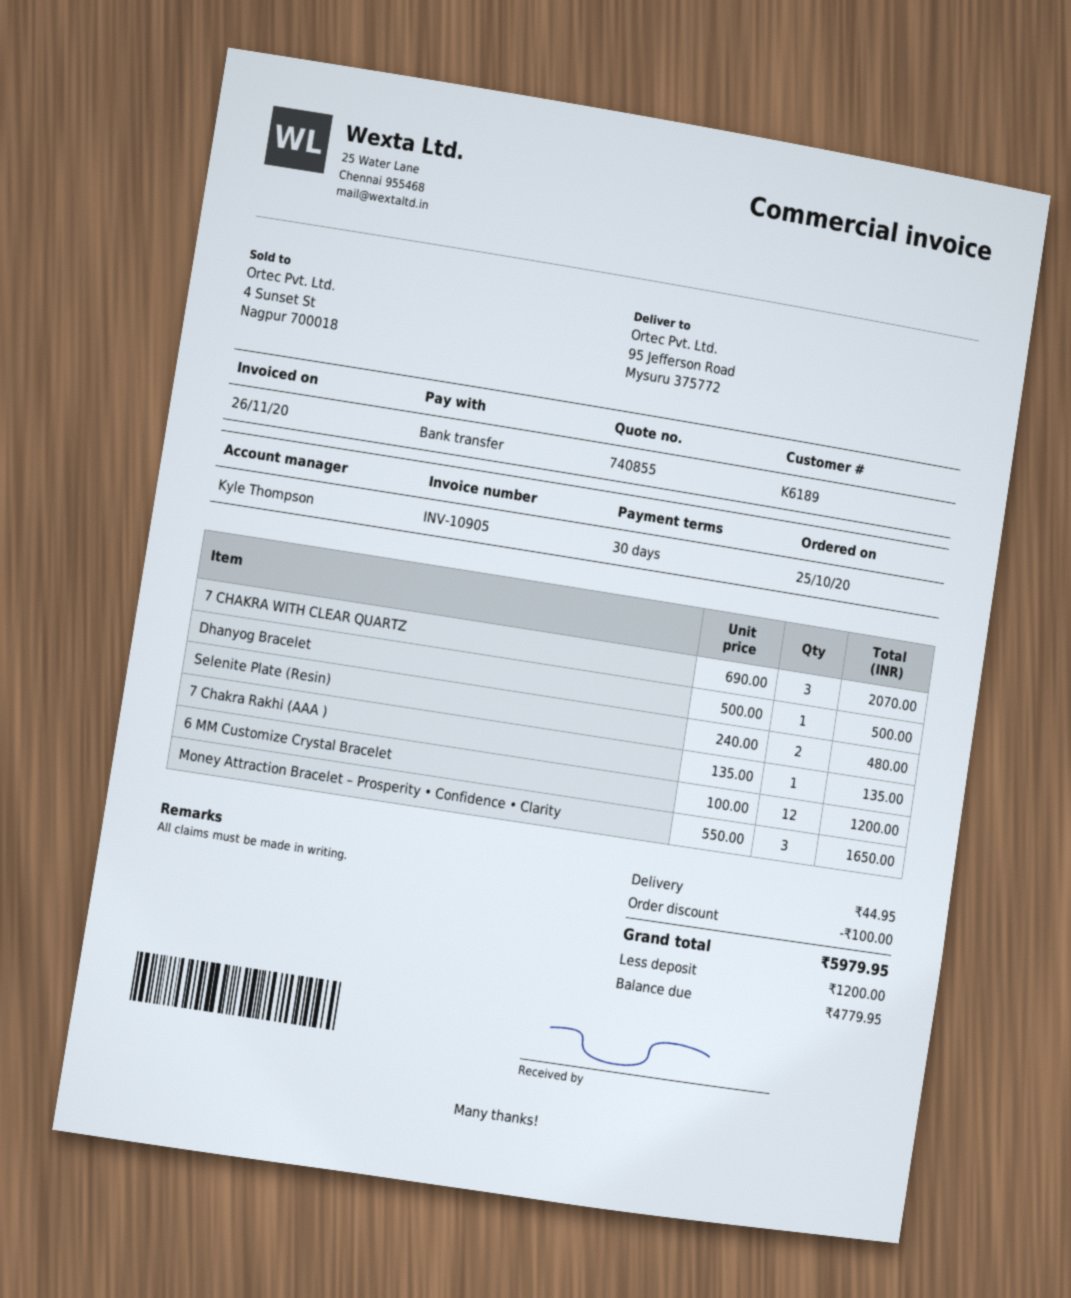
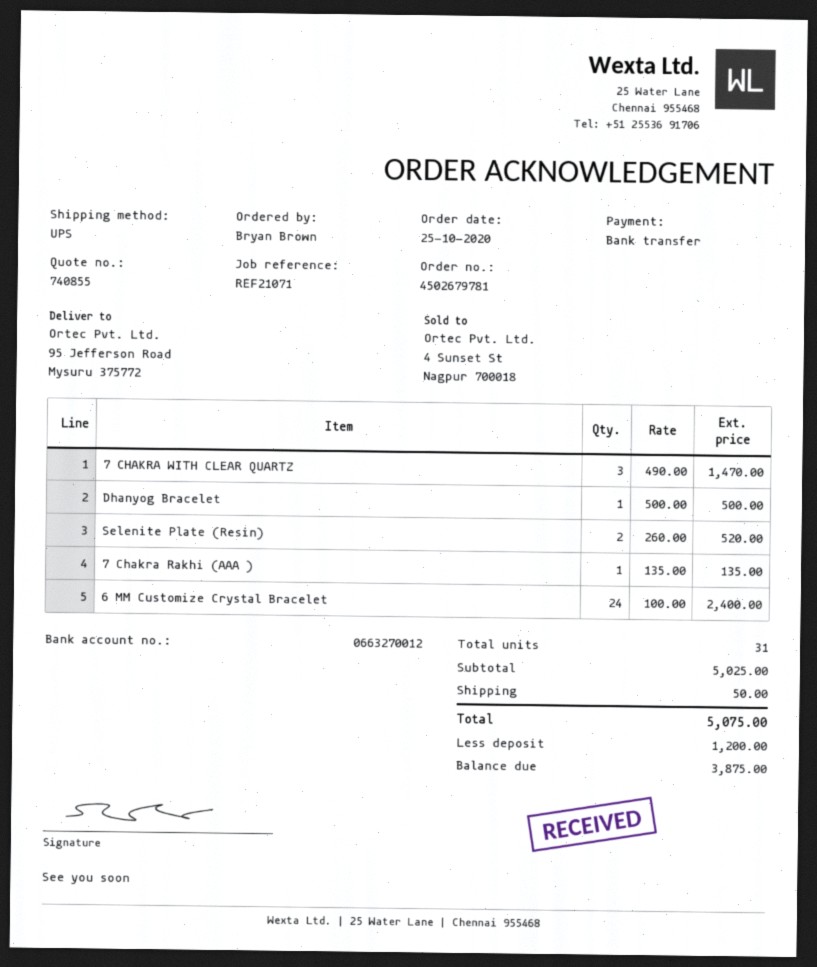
7 CHAKRA WITH CLEAR QUARTZ: 3 x 690.00 = 2070.00 -> 3 x 490.00 = 1470.00
Selenite Plate (Resin): 2 x 240.00 = 480.00 -> 2 x 260.00 = 520.00
6 MM Customize Crystal Bracelet: 12 x 100.00 = 1200.00 -> 24 x 100.00 = 2400.00
Money Attraction Bracelet – Prosperity • Confidence • Clarity: 3 x 550.00 = 1650.00 -> none
discount: 100.00 -> none
shipping: 44.95 -> 50.00
total: 5979.95 -> 5075.00
balance: 4779.95 -> 3875.00

